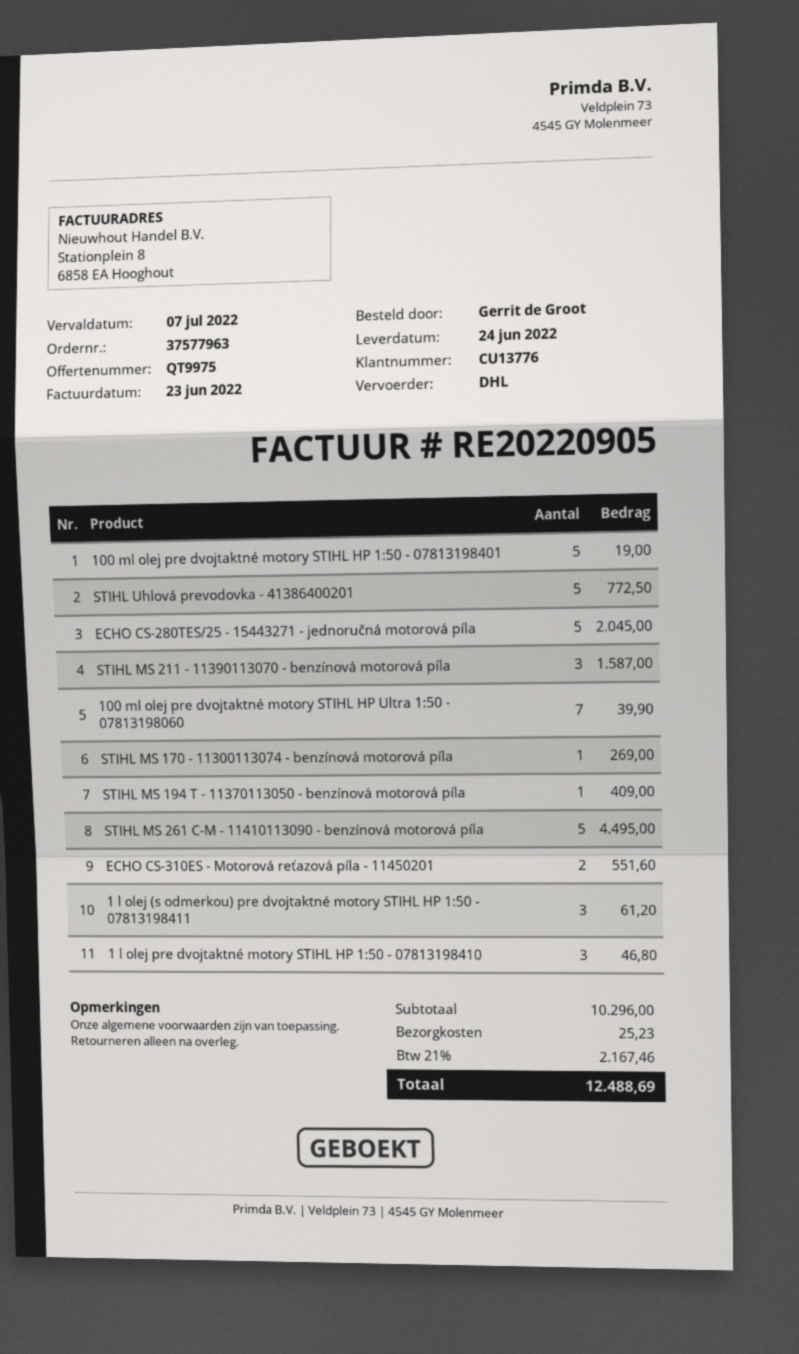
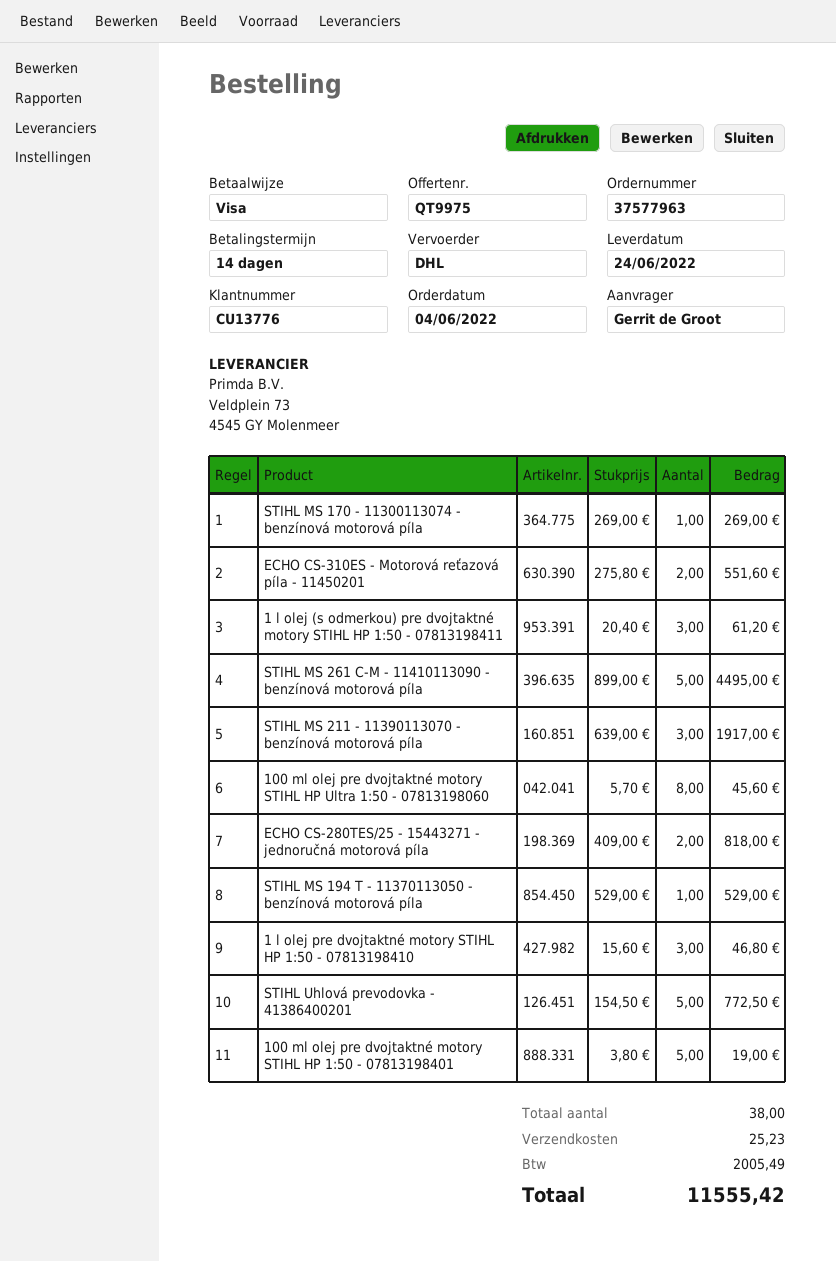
ECHO CS-280TES/25 - 15443271 - jednoručná motorová píla: 5 for 2045.00 -> 2 for 818.00
STIHL MS 211 - 11390113070 - benzínová motorová píla: 3 for 1587.00 -> 3 for 1917.00
100 ml olej pre dvojtaktné motory STIHL HP Ultra 1:50 - 07813198060: 7 for 39.90 -> 8 for 45.60
STIHL MS 194 T - 11370113050 - benzínová motorová píla: 1 for 409.00 -> 1 for 529.00
tax: 2167.46 -> 2005.49
total: 12488.69 -> 11555.42

